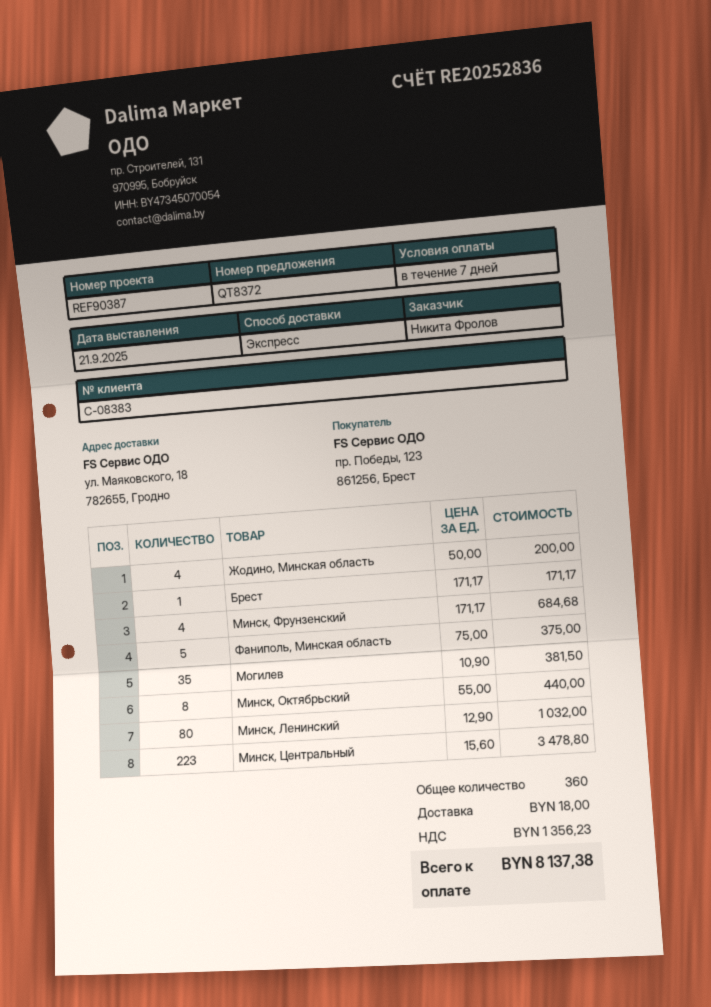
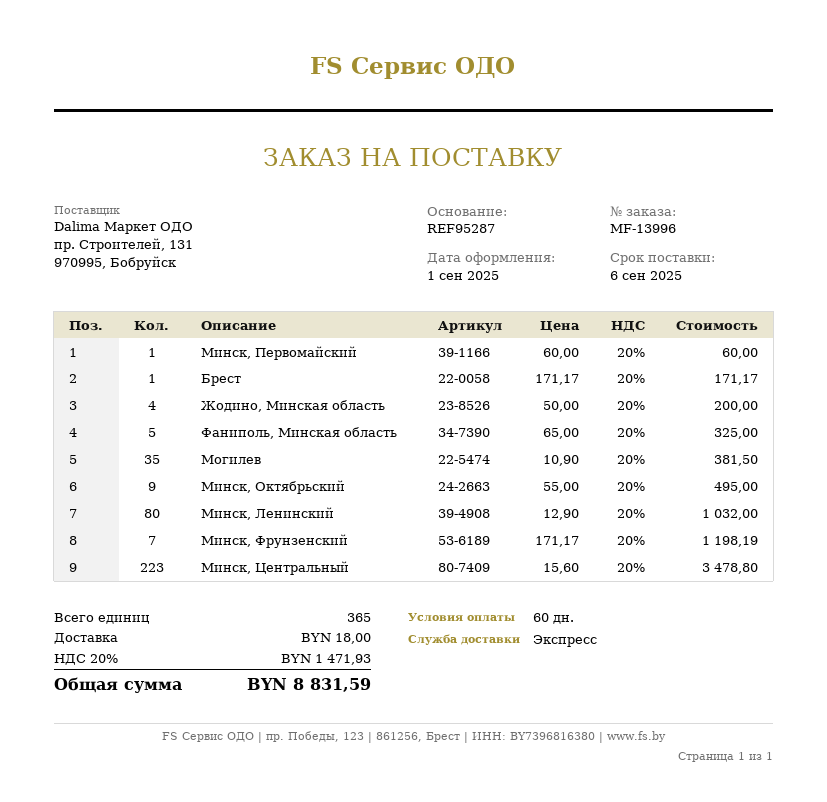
payment terms: 7 days -> 60 days
reference: REF90387 -> REF95287
Минск, Фрунзенский: 4 x 171.17 = 684.68 -> 7 x 171.17 = 1198.19
Фаниполь, Минская область: 5 x 75.00 = 375.00 -> 5 x 65.00 = 325.00
Минск, Октябрьский: 8 x 55.00 = 440.00 -> 9 x 55.00 = 495.00
Минск, Первомайский: none -> 1 x 60.00 = 60.00
total quantity: 360 -> 365
tax: 1356.23 -> 1471.93
total: 8137.38 -> 8831.59

